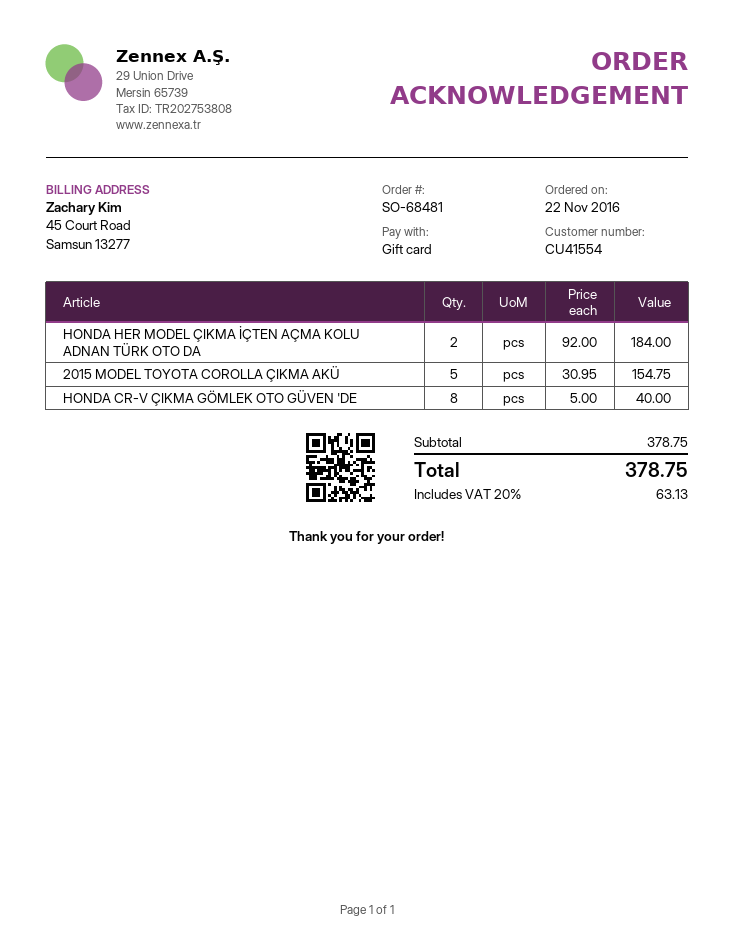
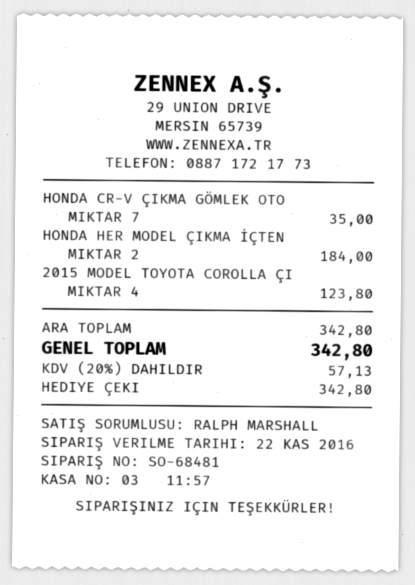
2015 MODEL TOYOTA COROLLA ÇIKMA AKÜ: 5 for 154.75 -> 4 for 123.80
HONDA CR-V ÇIKMA GÖMLEK OTO GÜVEN 'DE: 8 for 40.00 -> 7 for 35.00
subtotal: 378.75 -> 342.80
tax: 20% = 63.13 -> 20% = 57.13
total: 378.75 -> 342.80

